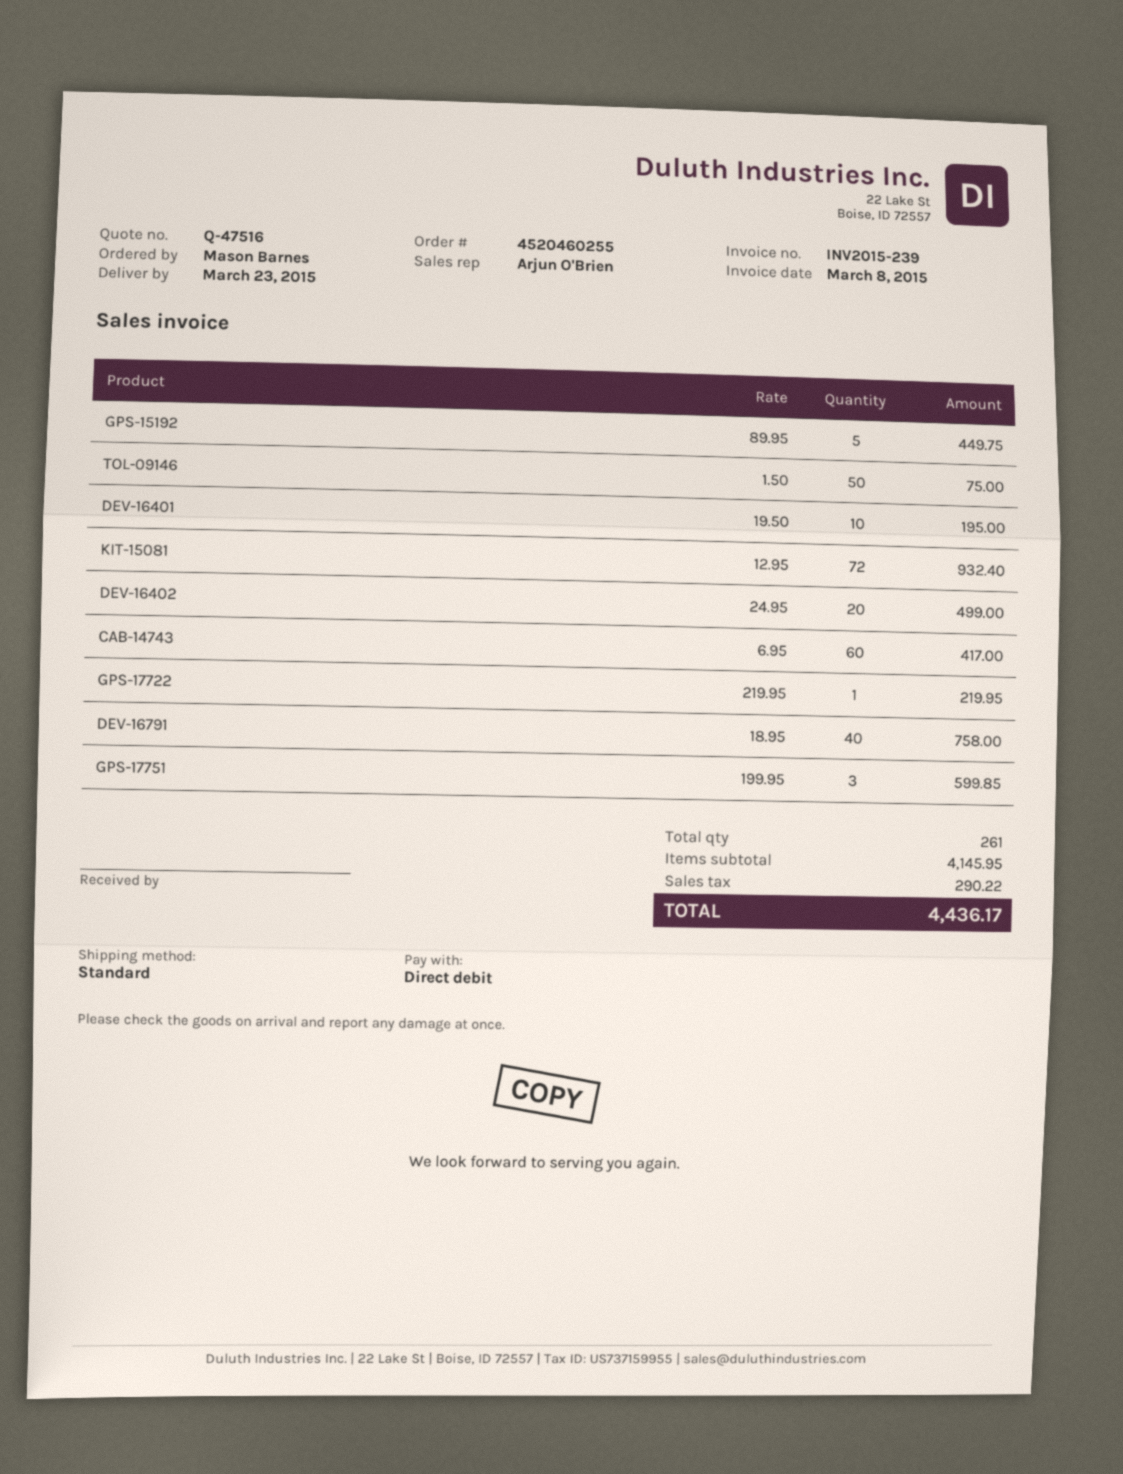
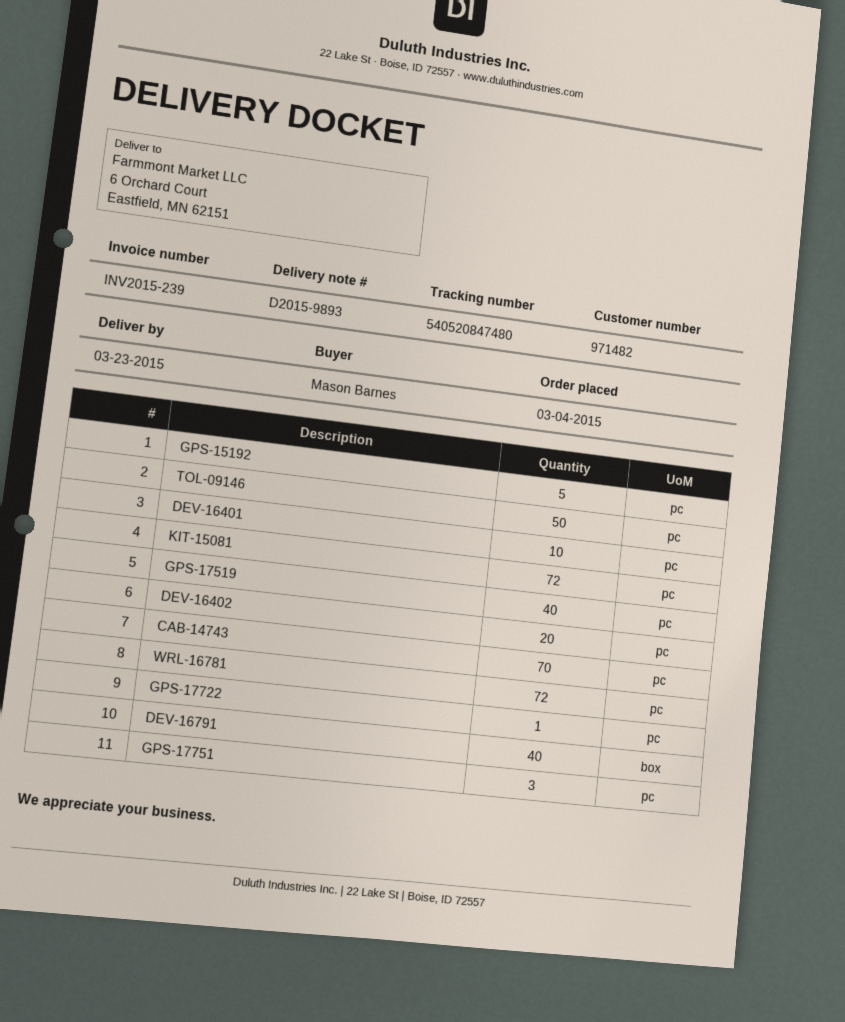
CAB-14743: 60 -> 70
GPS-17519: none -> 40
WRL-16781: none -> 72

